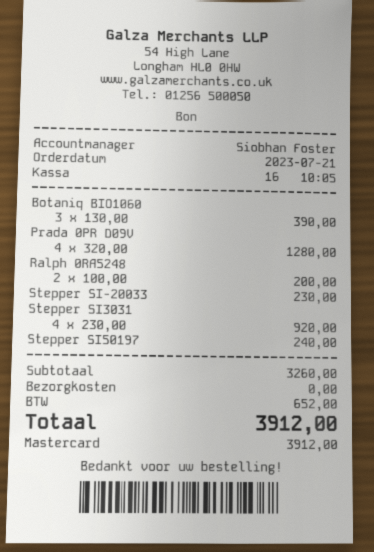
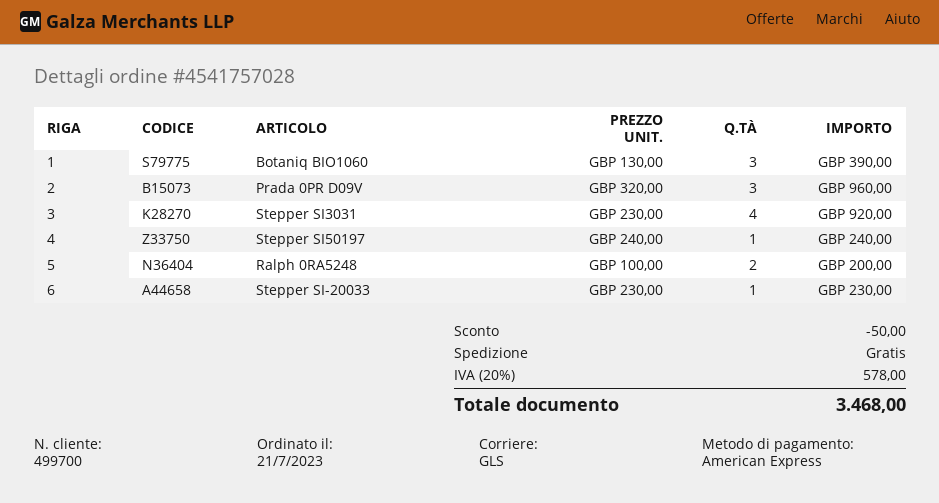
payment method: Mastercard -> American Express
Prada 0PR D09V: 4 x 320.00 = 1280.00 -> 3 x 320.00 = 960.00
discount: none -> 50.00
tax: 652.00 -> 578.00
total: 3912.00 -> 3468.00

